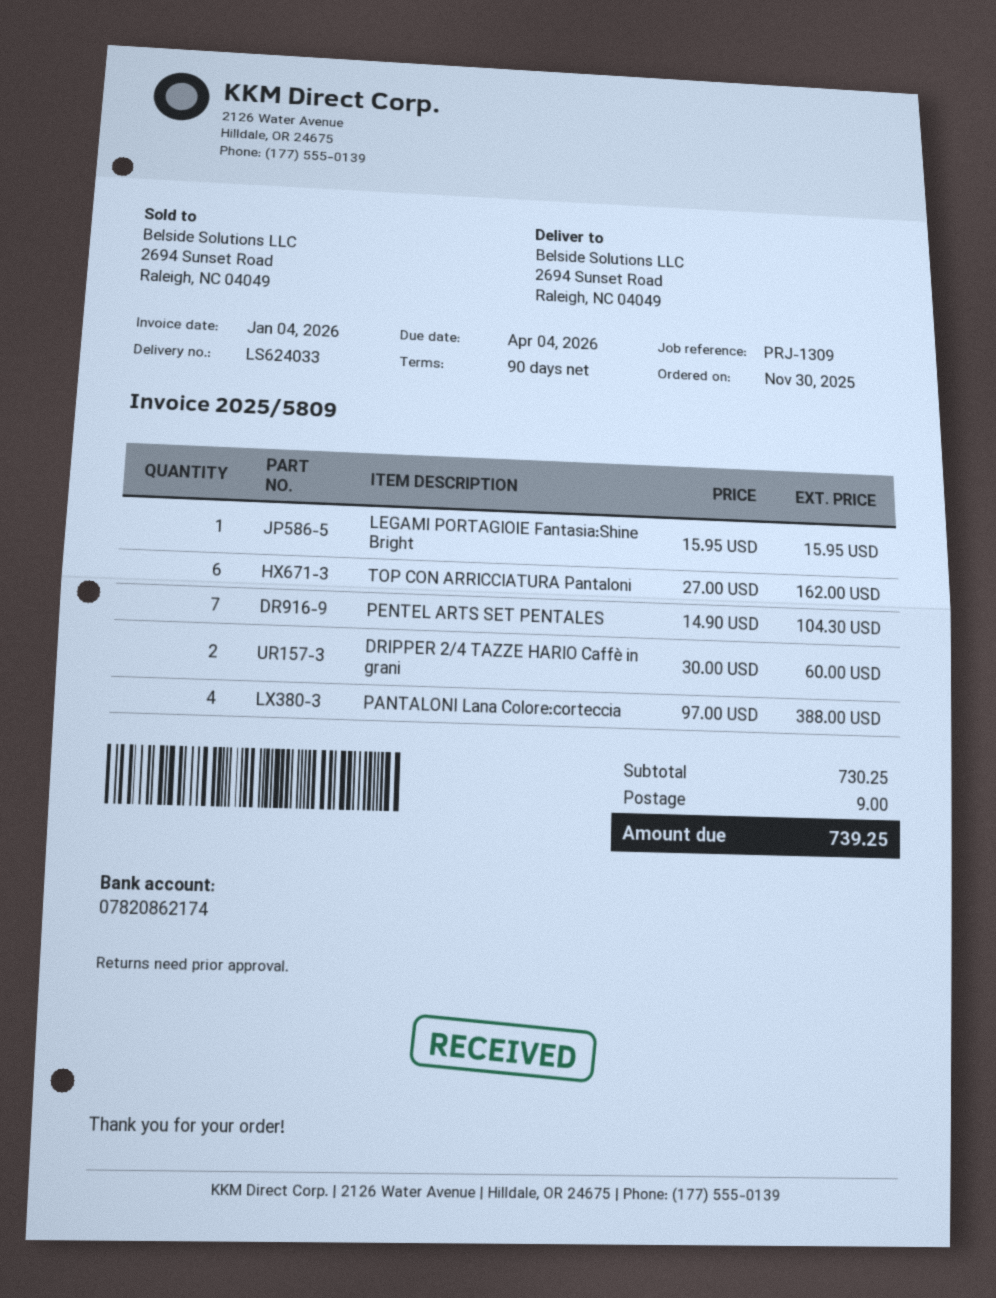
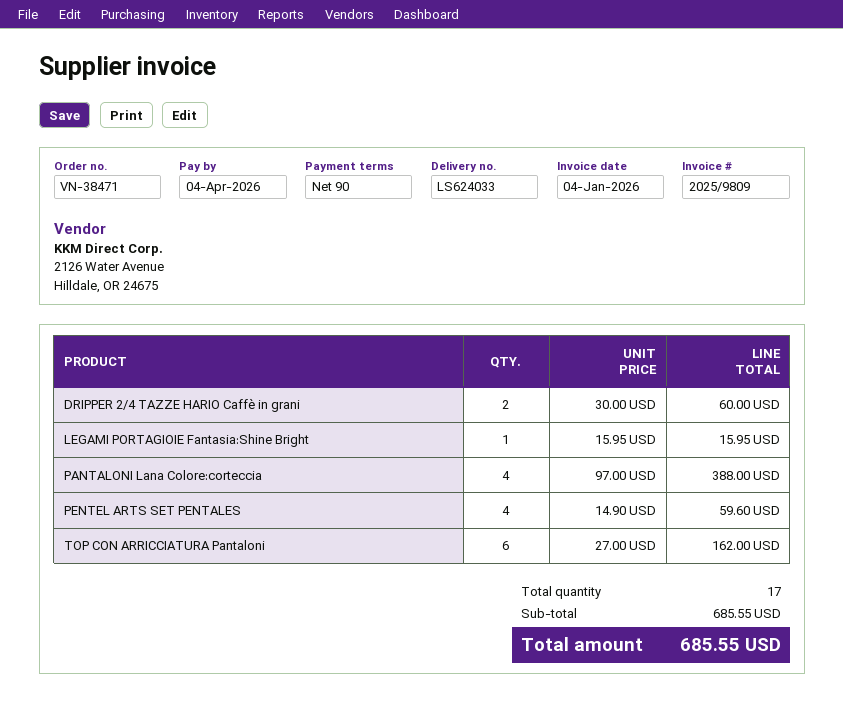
invoice number: 2025/5809 -> 2025/9809
PENTEL ARTS SET PENTALES: 7 x 14.90 = 104.30 -> 4 x 14.90 = 59.60
subtotal: 730.25 -> 685.55
shipping: 9.00 -> none
total: 739.25 -> 685.55

